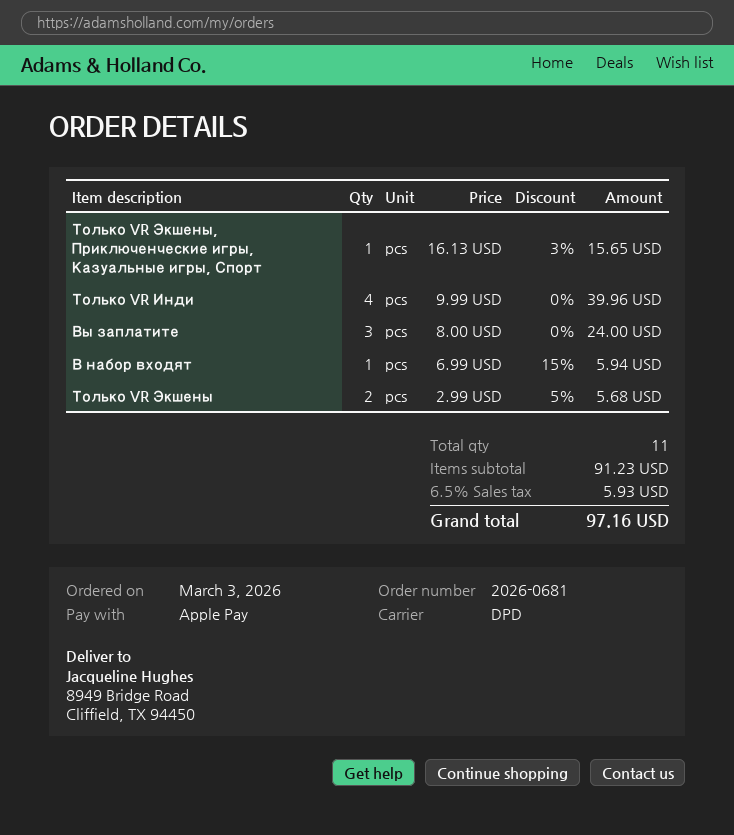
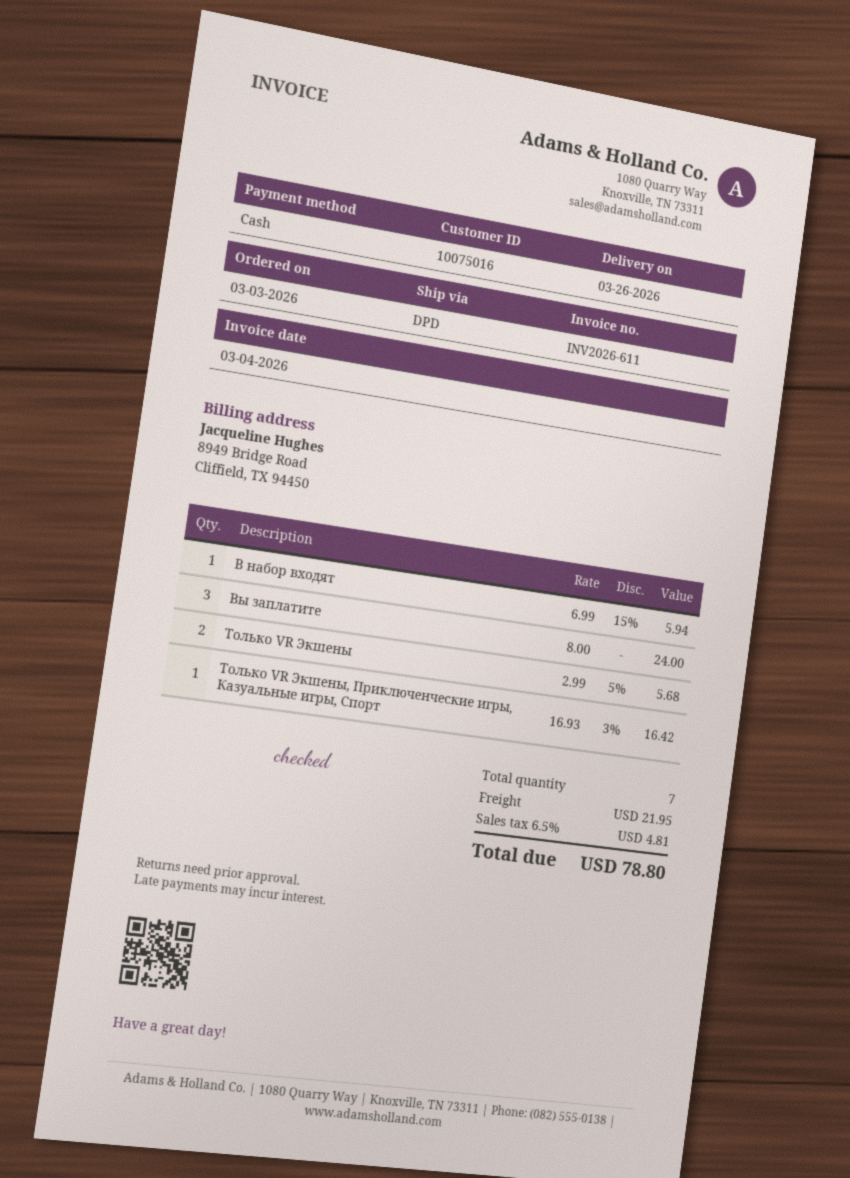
payment method: Apple Pay -> cash
Только VR Экшены, Приключенческие игры, Казуальные игры, Спорт: 1 x 16.13 - 3% = 15.65 -> 1 x 16.93 - 3% = 16.42
Только VR Инди: 4 x 9.99 = 39.96 -> none
total quantity: 11 -> 7
shipping: none -> 21.95
tax: 6.5% = 5.93 -> 6.5% = 4.81
total: 97.16 -> 78.80

